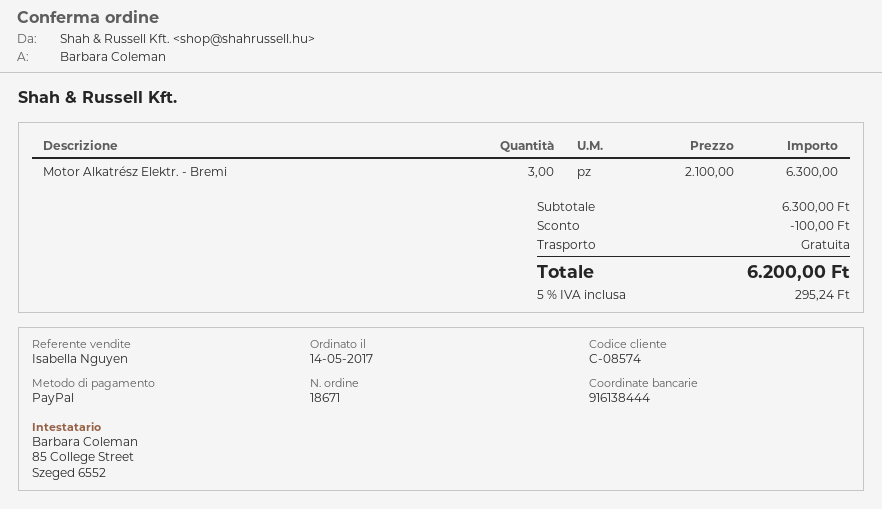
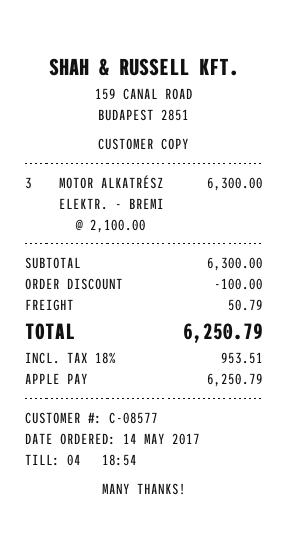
customer number: C-08574 -> C-08577
payment method: PayPal -> Apple Pay
shipping: 0.00 -> 50.79
tax: 5% = 295.24 -> 18% = 953.51
total: 6200.00 -> 6250.79

